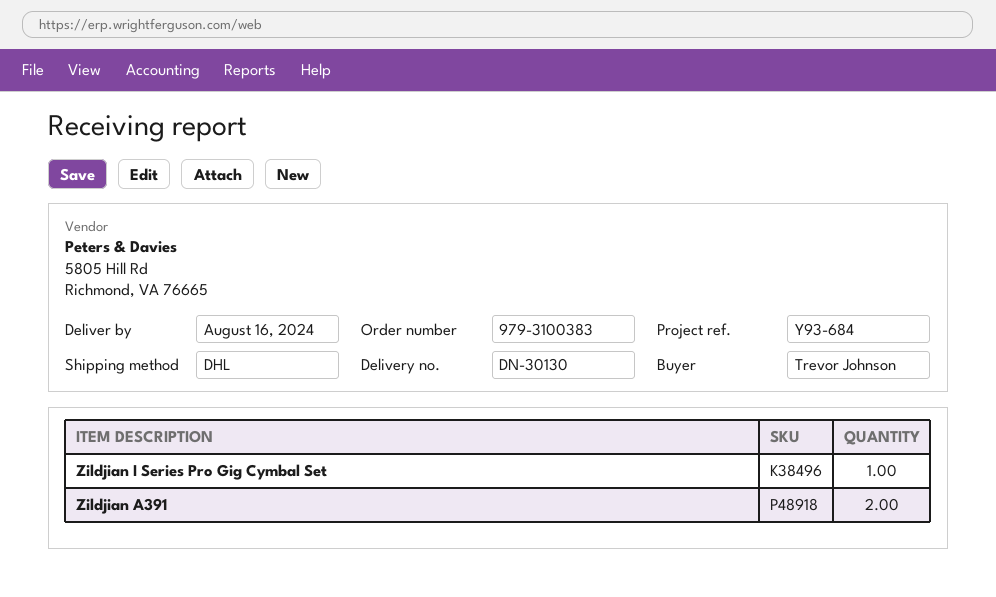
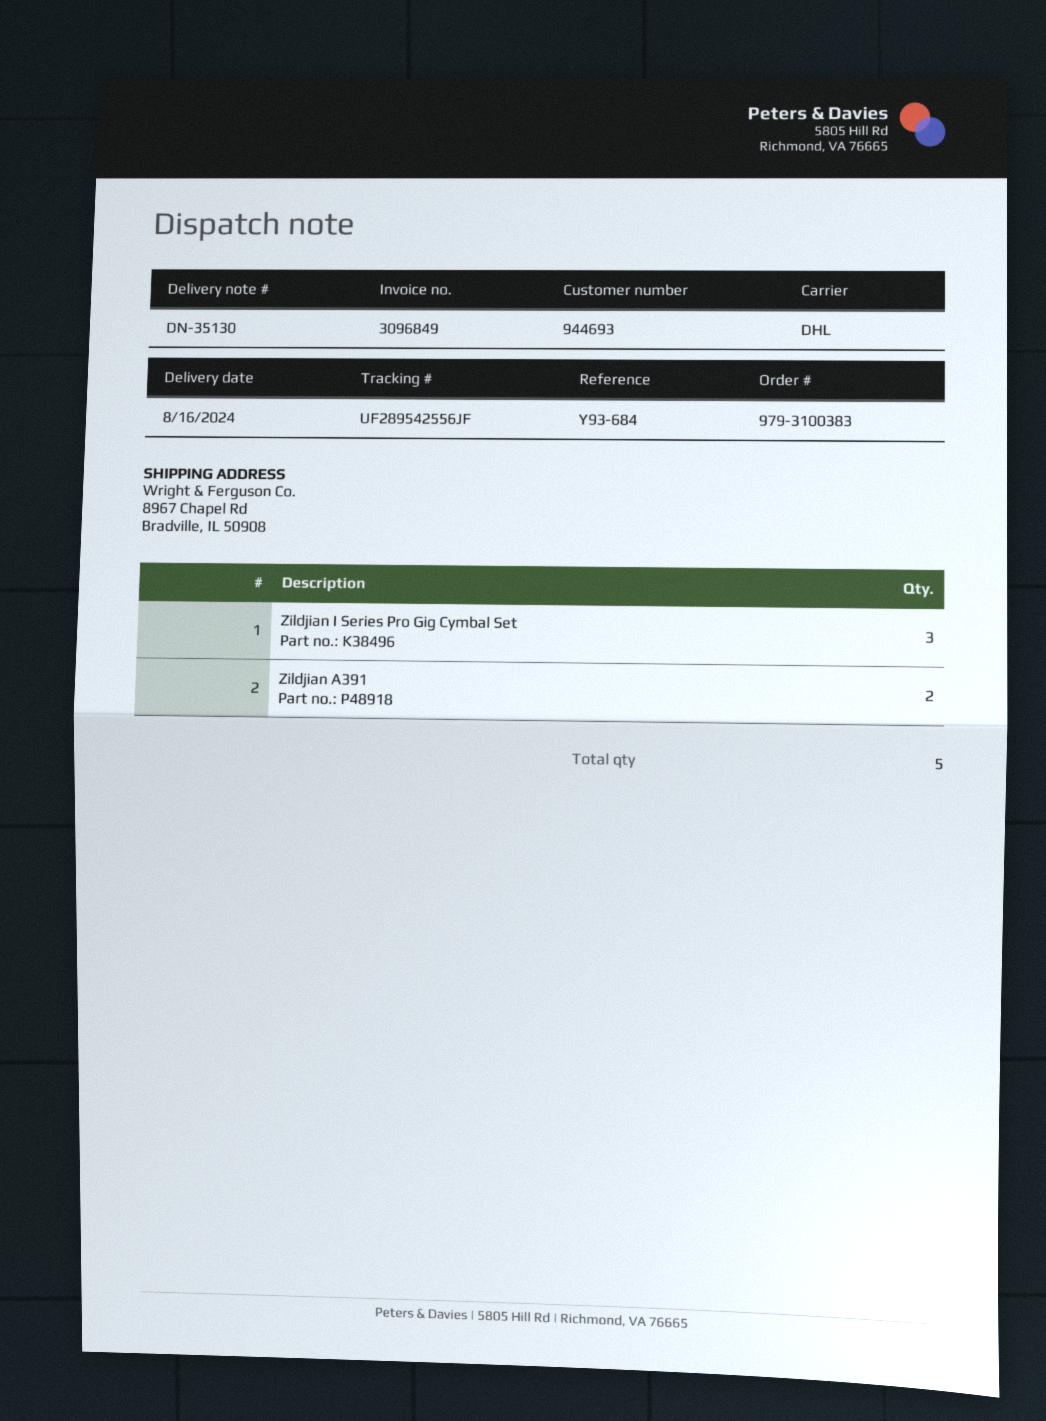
delivery note number: DN-30130 -> DN-35130
Zildjian I Series Pro Gig Cymbal Set: 1 -> 3

